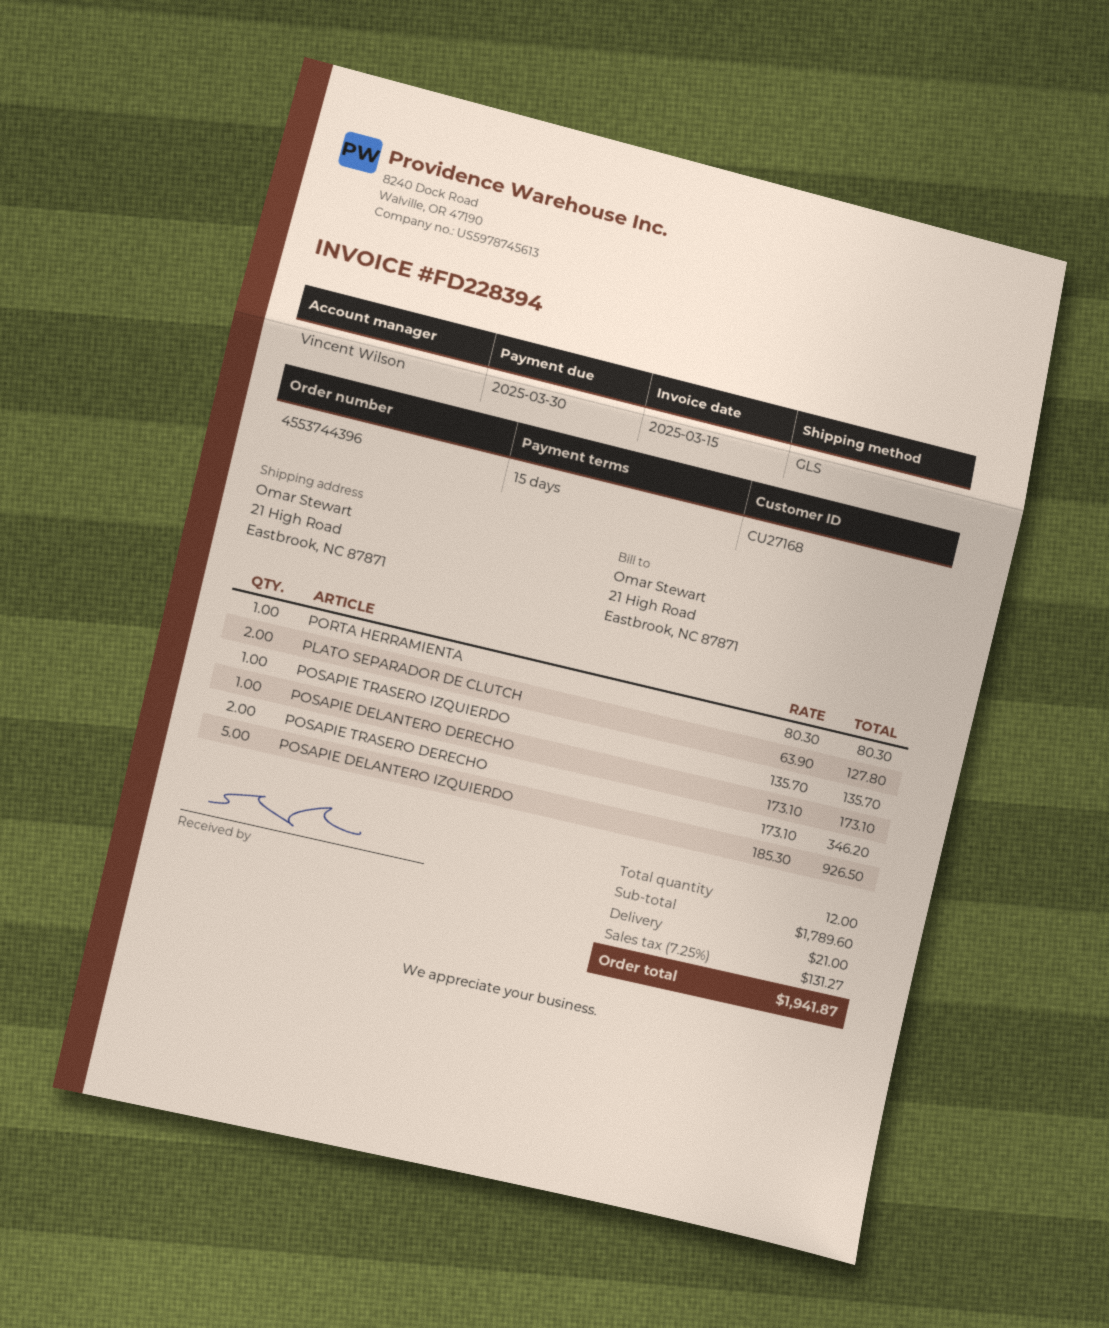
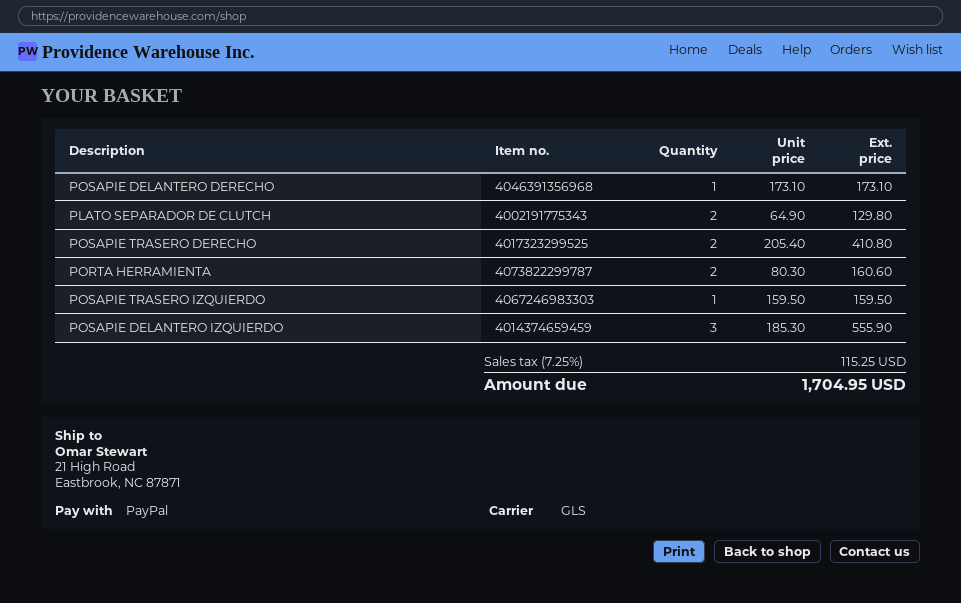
PORTA HERRAMIENTA: 1 x 80.30 = 80.30 -> 2 x 80.30 = 160.60
PLATO SEPARADOR DE CLUTCH: 2 x 63.90 = 127.80 -> 2 x 64.90 = 129.80
POSAPIE TRASERO IZQUIERDO: 1 x 135.70 = 135.70 -> 1 x 159.50 = 159.50
POSAPIE TRASERO DERECHO: 2 x 173.10 = 346.20 -> 2 x 205.40 = 410.80
POSAPIE DELANTERO IZQUIERDO: 5 x 185.30 = 926.50 -> 3 x 185.30 = 555.90
shipping: 21.00 -> none
tax: 7.25% = 131.27 -> 7.25% = 115.25
total: 1941.87 -> 1704.95

